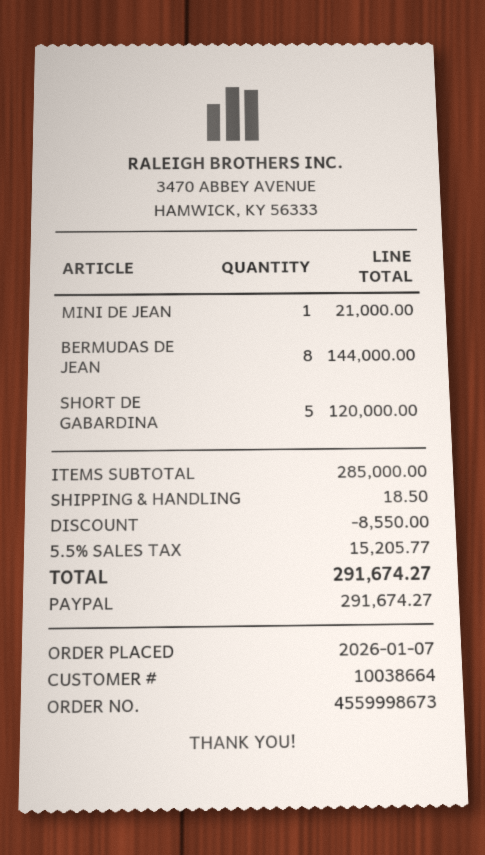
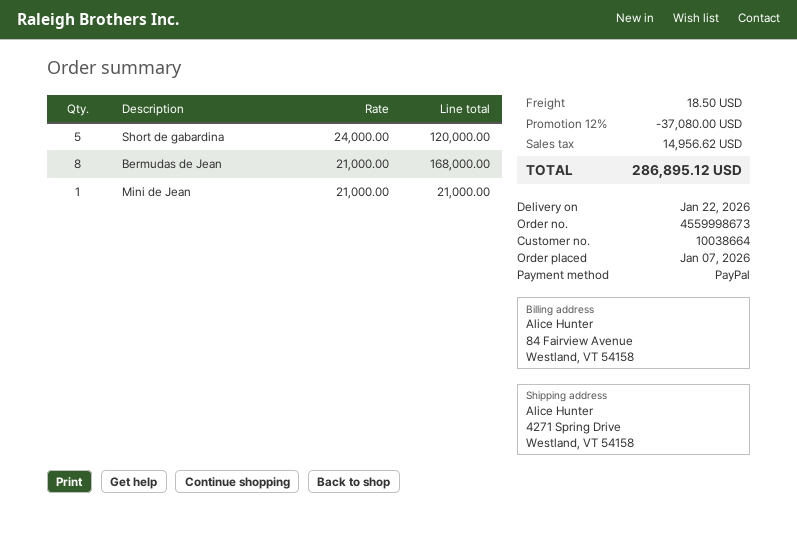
BERMUDAS DE JEAN: 8 for 144000.00 -> 8 for 168000.00
discount: 8550.00 -> 37080.00
tax: 15205.77 -> 14956.62
total: 291674.27 -> 286895.12

